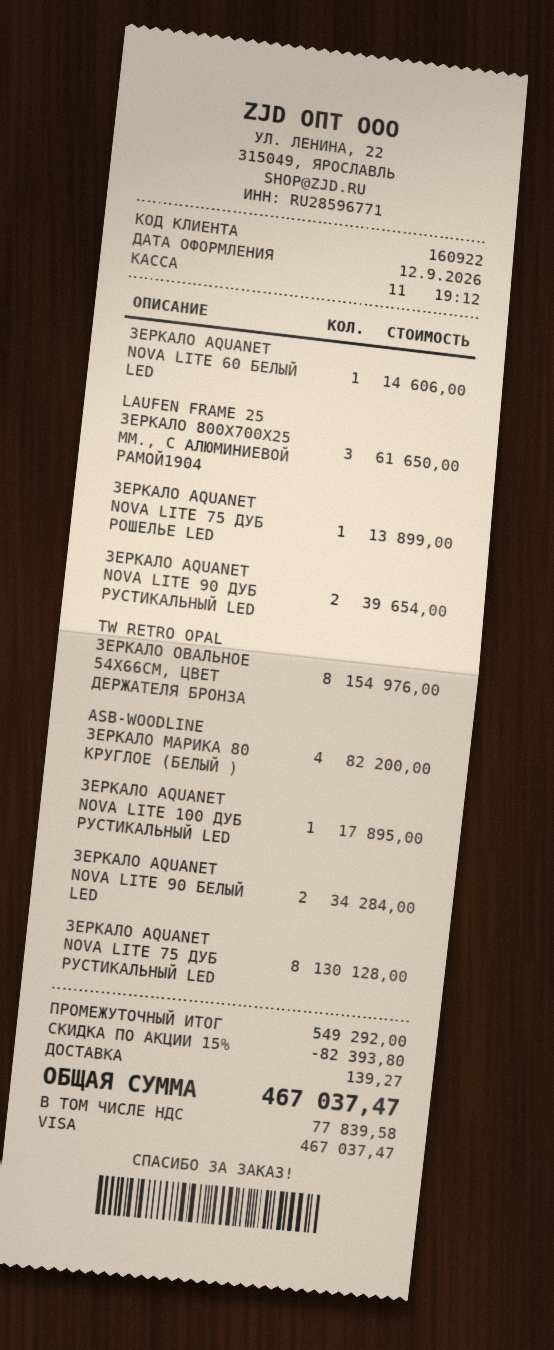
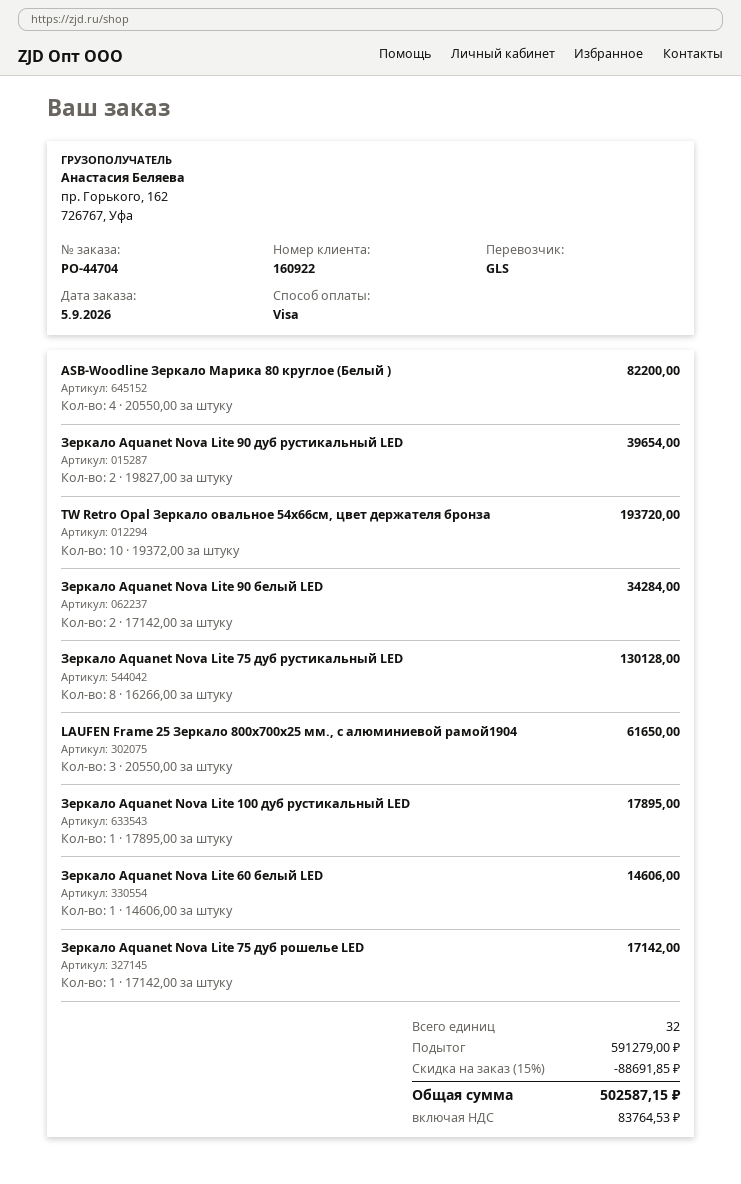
order date: 2026-09-12 -> 2026-09-05
ЗЕРКАЛО AQUANET NOVA LITE 75 ДУБ РОШЕЛЬЕ LED: 1 for 13899.00 -> 1 for 17142.00
TW RETRO OPAL ЗЕРКАЛО ОВАЛЬНОЕ 54Х66СМ, ЦВЕТ ДЕРЖАТЕЛЯ БРОНЗА: 8 for 154976.00 -> 10 for 193720.00
subtotal: 549292.00 -> 591279.00
discount: 15% = 82393.80 -> 15% = 88691.85
shipping: 139.27 -> none
tax: 77839.58 -> 83764.53
total: 467037.47 -> 502587.15

